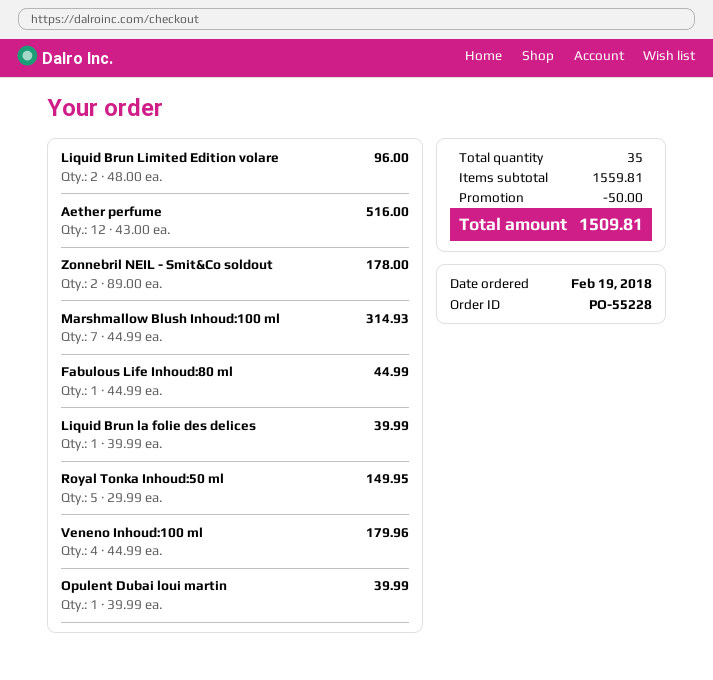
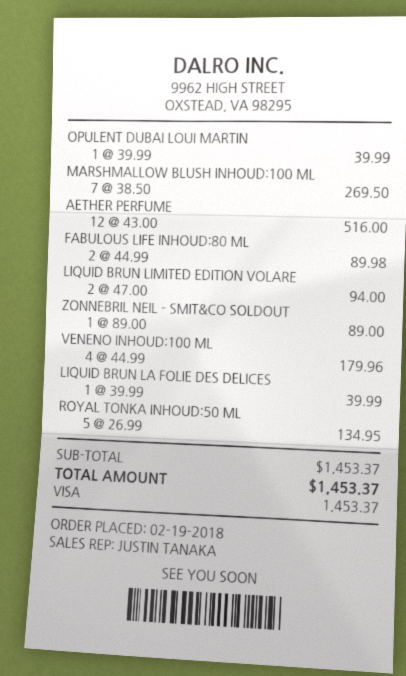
Liquid Brun Limited Edition volare: 2 x 48.00 = 96.00 -> 2 x 47.00 = 94.00
Zonnebril NEIL - Smit&Co soldout: 2 x 89.00 = 178.00 -> 1 x 89.00 = 89.00
Marshmallow Blush Inhoud:100 ml: 7 x 44.99 = 314.93 -> 7 x 38.50 = 269.50
Fabulous Life Inhoud:80 ml: 1 x 44.99 = 44.99 -> 2 x 44.99 = 89.98
Royal Tonka Inhoud:50 ml: 5 x 29.99 = 149.95 -> 5 x 26.99 = 134.95
subtotal: 1559.81 -> 1453.37
discount: 50.00 -> none
total: 1509.81 -> 1453.37

